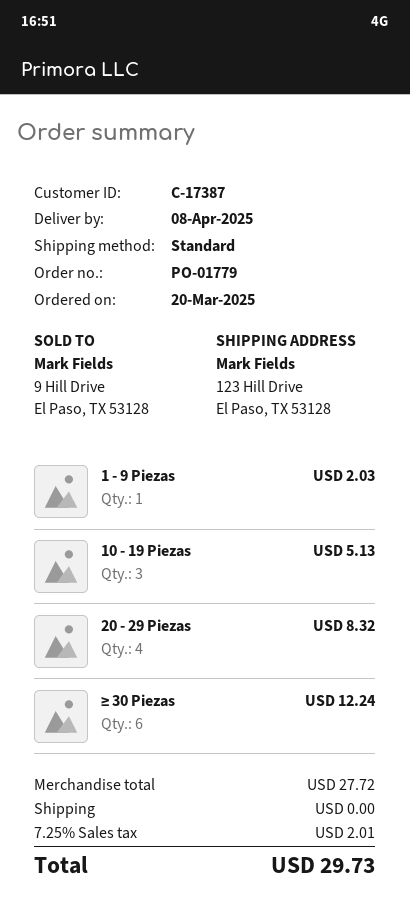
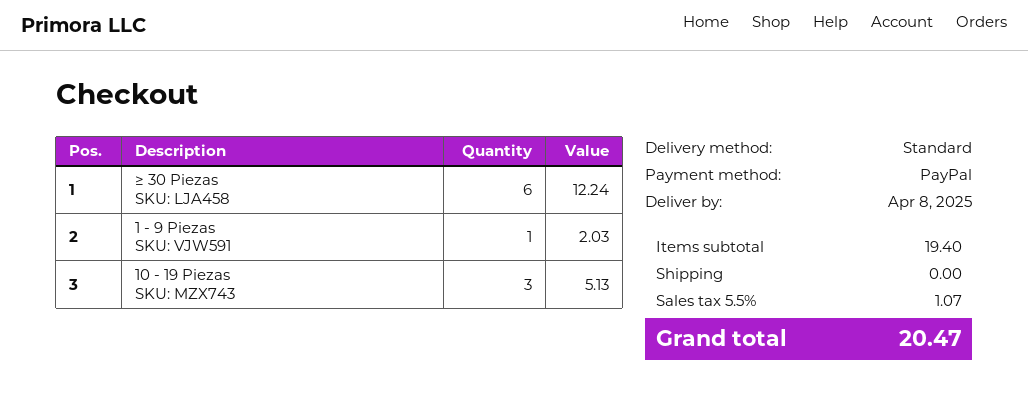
20 - 29 Piezas: 4 for 8.32 -> none
subtotal: 27.72 -> 19.40
tax: 7.25% = 2.01 -> 5.5% = 1.07
total: 29.73 -> 20.47

